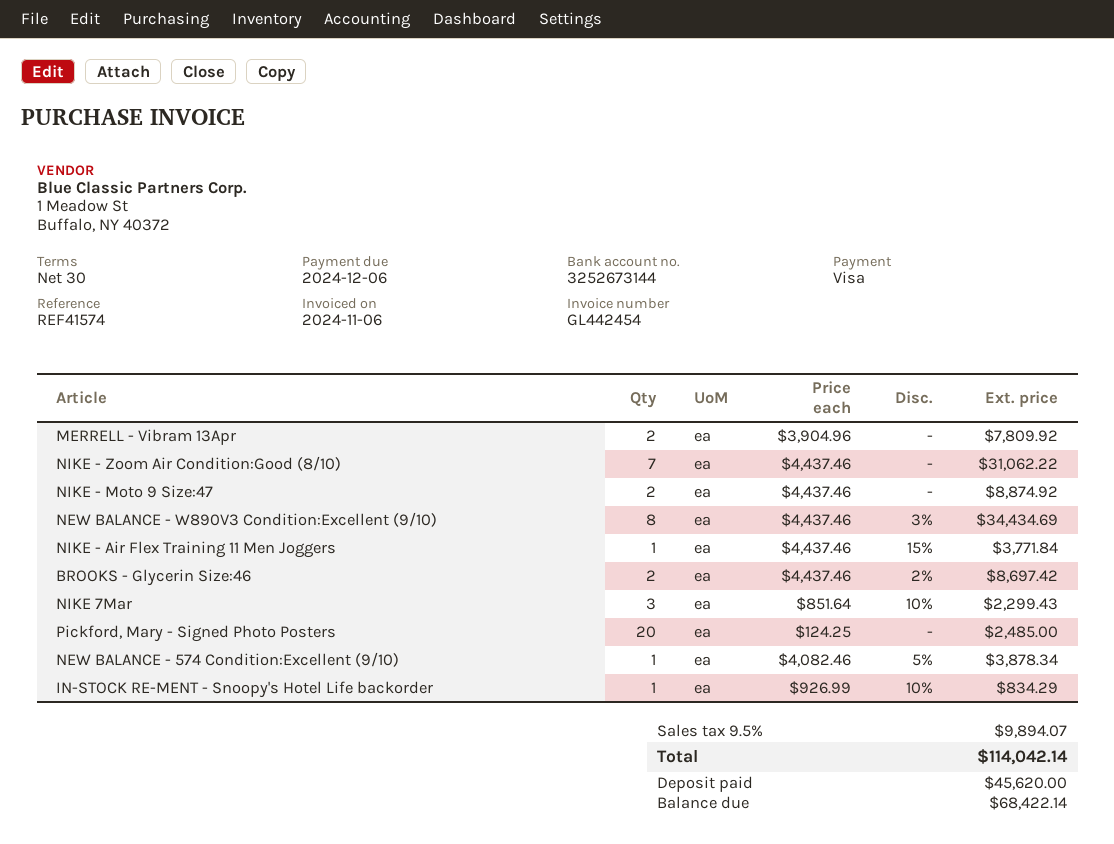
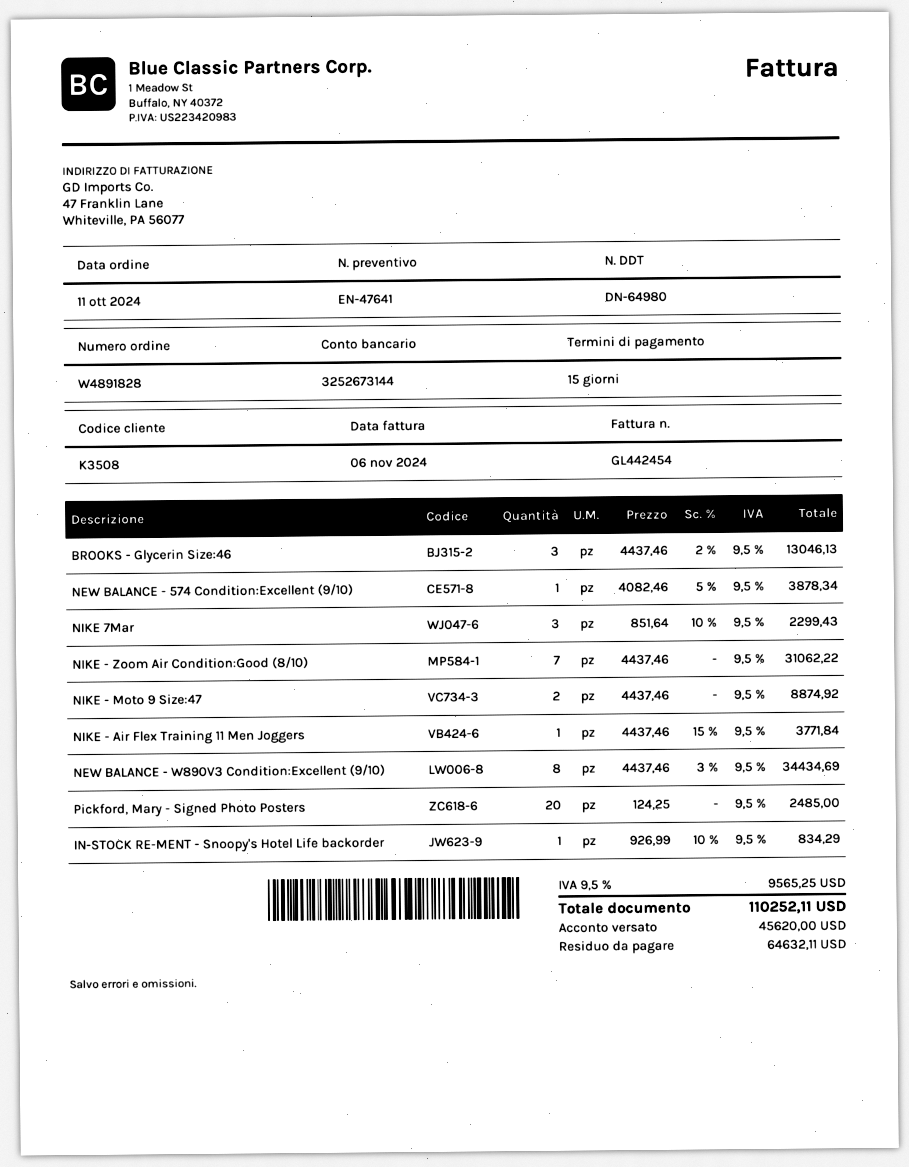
payment terms: 30 days -> 15 days
MERRELL - Vibram 13Apr: 2 x 3904.96 = 7809.92 -> none
BROOKS - Glycerin Size:46: 2 x 4437.46 - 2% = 8697.42 -> 3 x 4437.46 - 2% = 13046.13
tax: 9.5% = 9894.07 -> 9.5% = 9565.25
total: 114042.14 -> 110252.11
balance: 68422.14 -> 64632.11

